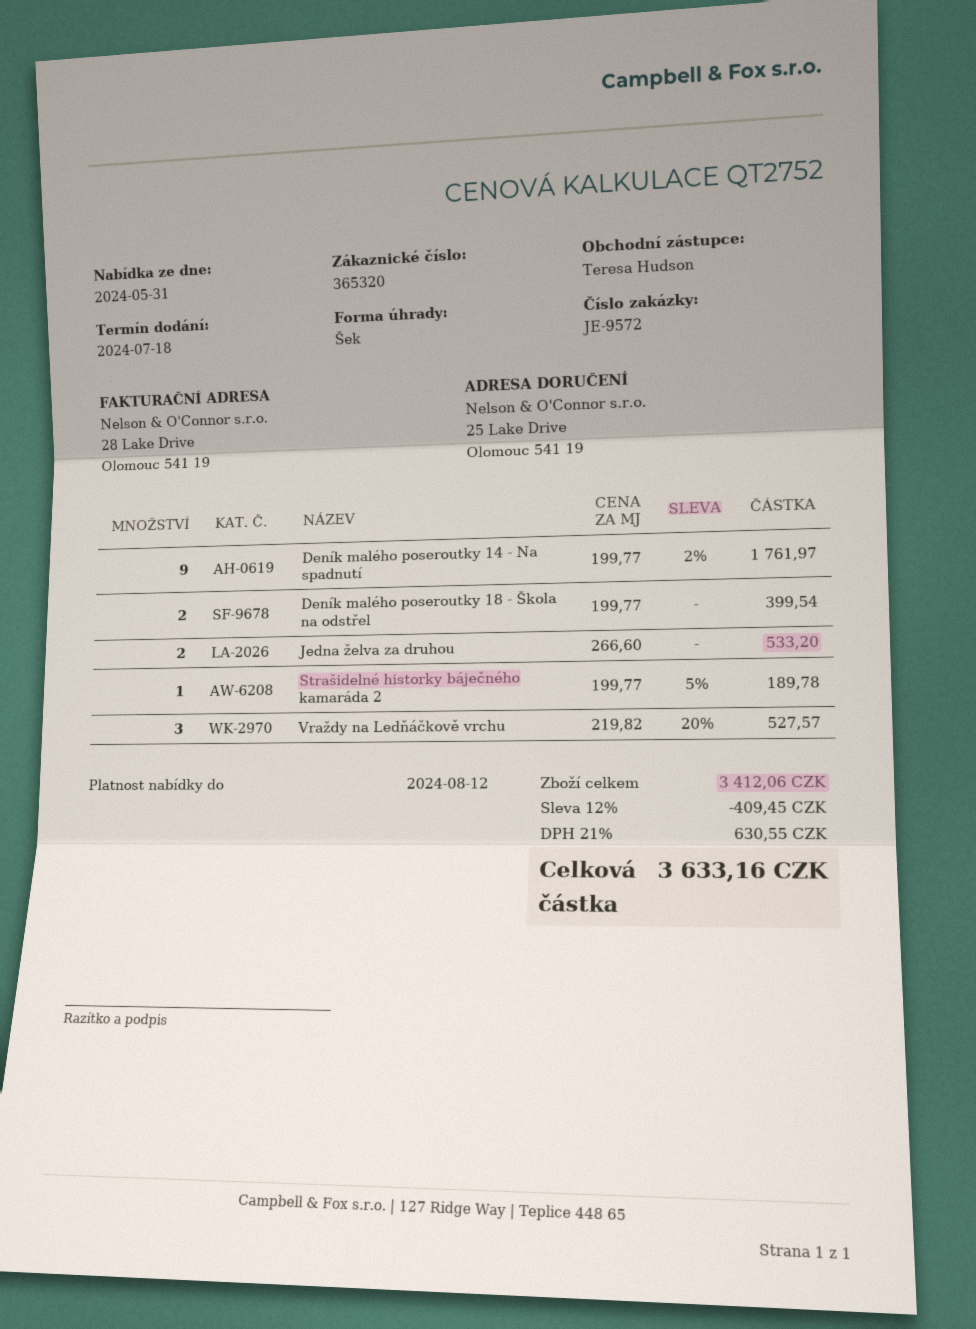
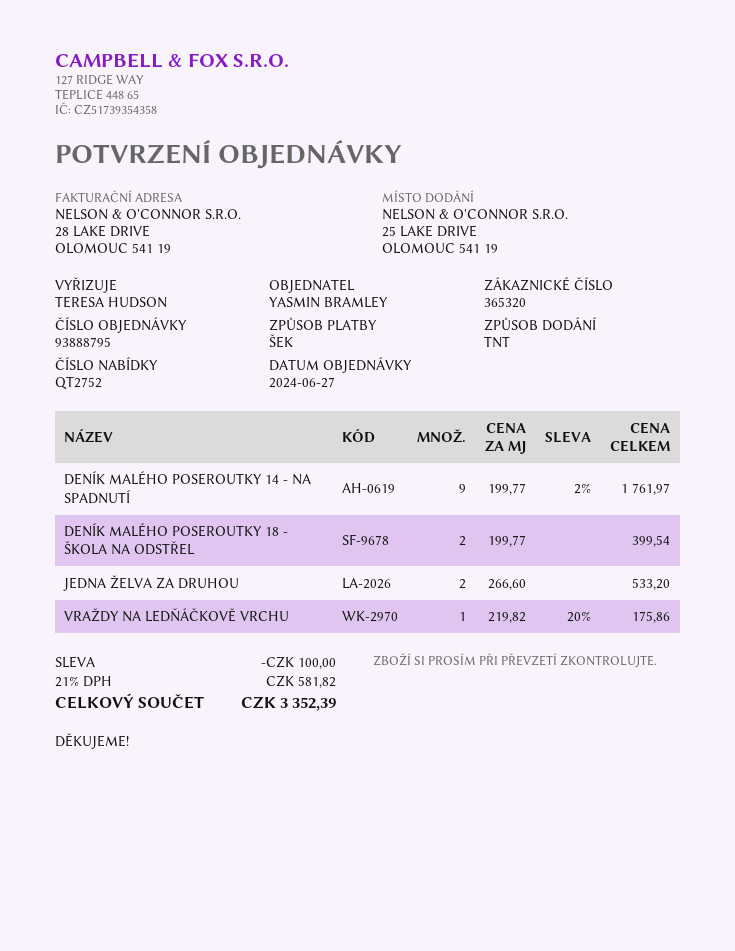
Strašidelné historky báječného kamaráda 2: 1 x 199.77 - 5% = 189.78 -> none
Vraždy na Ledňáčkově vrchu: 3 x 219.82 - 20% = 527.57 -> 1 x 219.82 - 20% = 175.86
discount: 409.45 -> 100.00
tax: 21% = 630.55 -> 21% = 581.82
total: 3633.16 -> 3352.39

